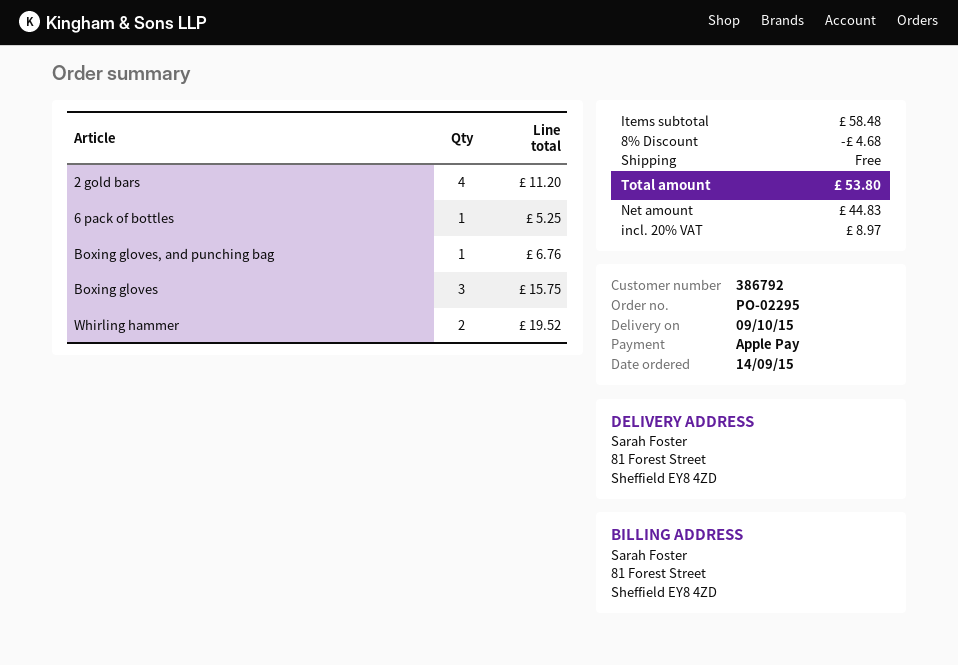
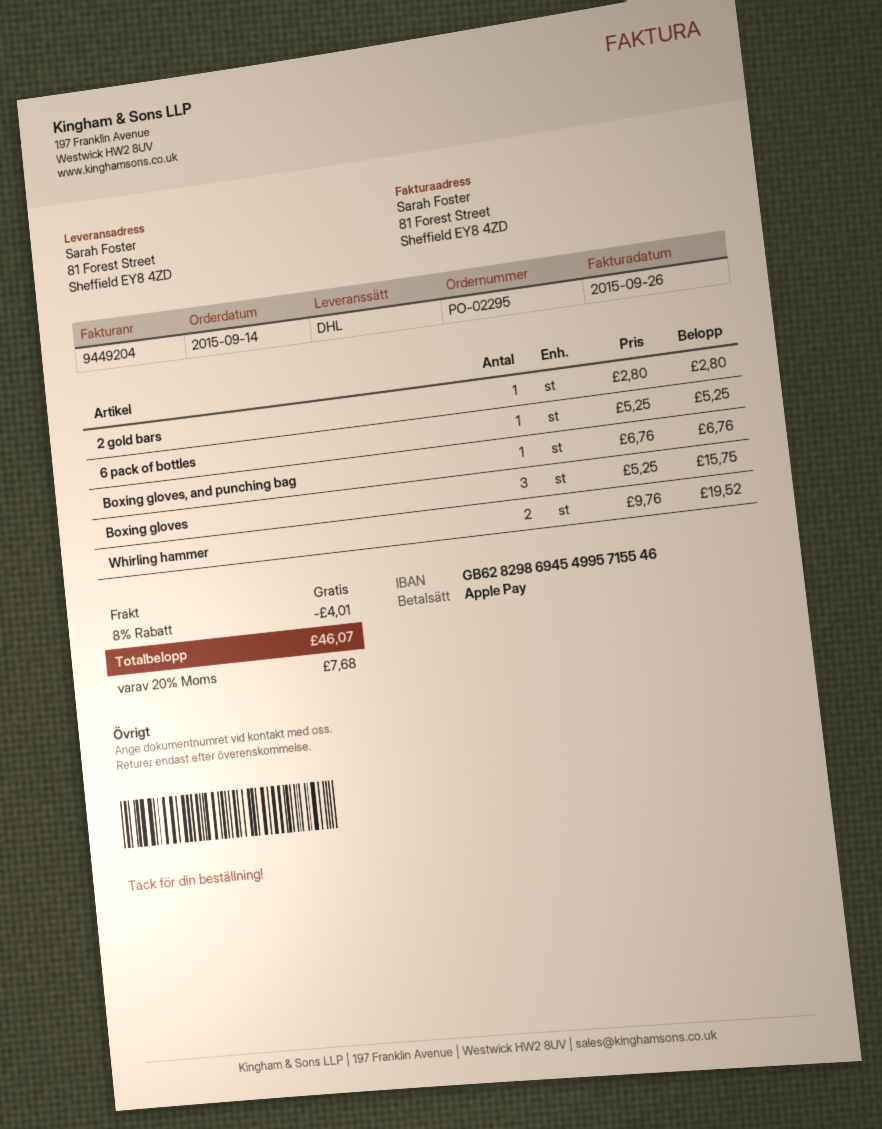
2 gold bars: 4 for 11.20 -> 1 for 2.80
discount: 8% = 4.68 -> 8% = 4.01
tax: 20% = 8.97 -> 20% = 7.68
total: 53.80 -> 46.07

